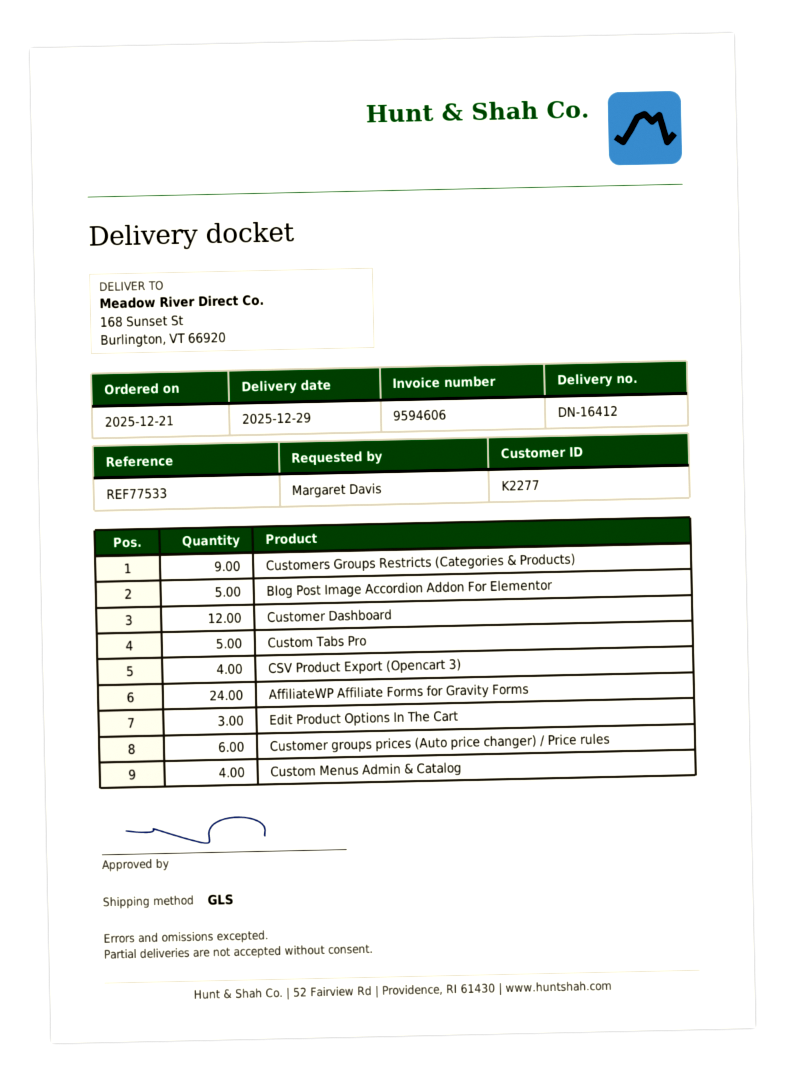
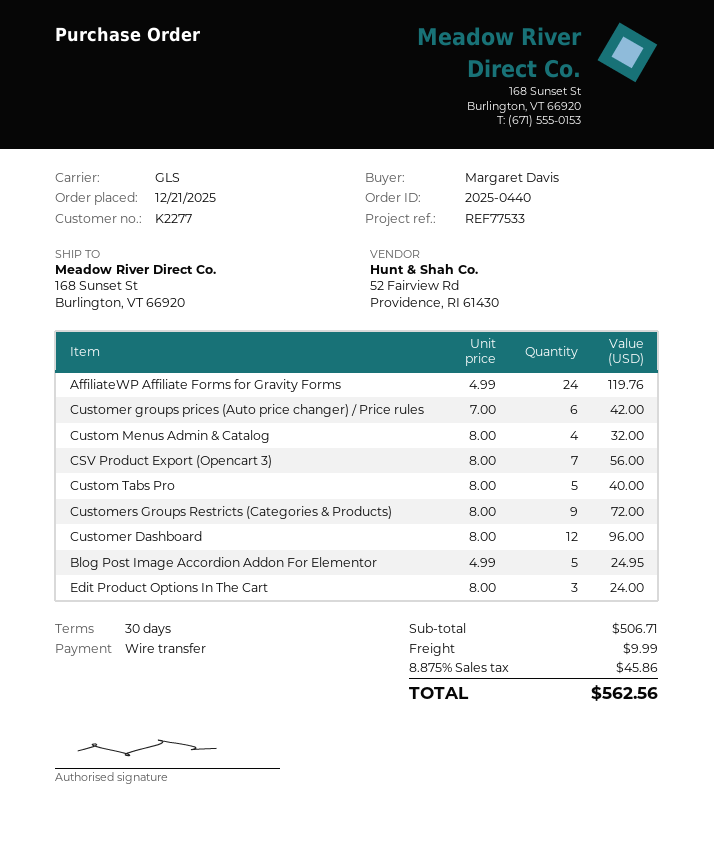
CSV Product Export (Opencart 3): 4 -> 7

